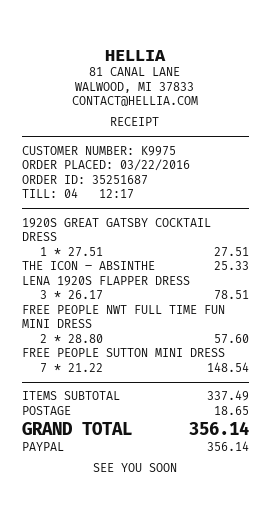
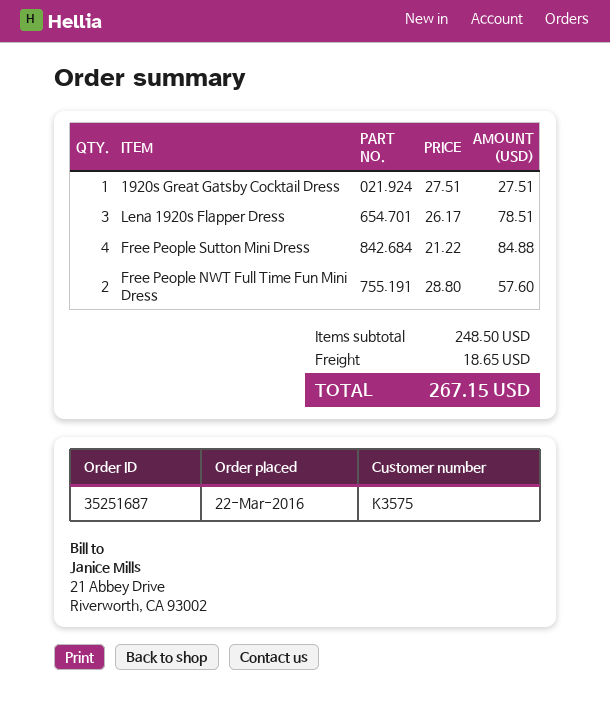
customer number: K9975 -> K3575
THE ICON – ABSINTHE: 1 x 25.33 = 25.33 -> none
FREE PEOPLE SUTTON MINI DRESS: 7 x 21.22 = 148.54 -> 4 x 21.22 = 84.88
subtotal: 337.49 -> 248.50
total: 356.14 -> 267.15

